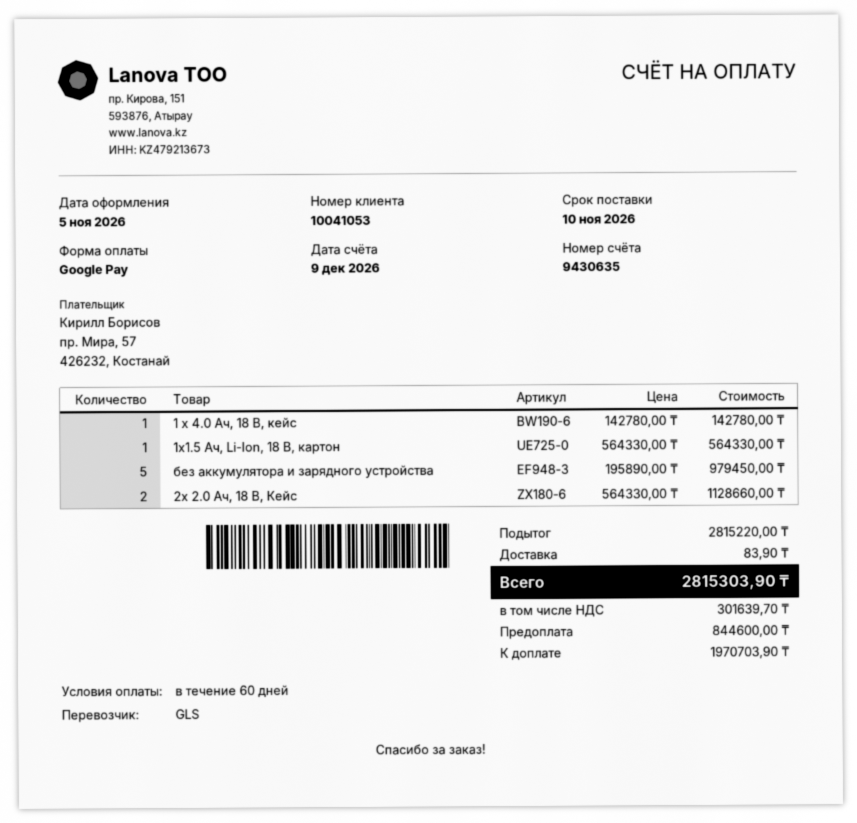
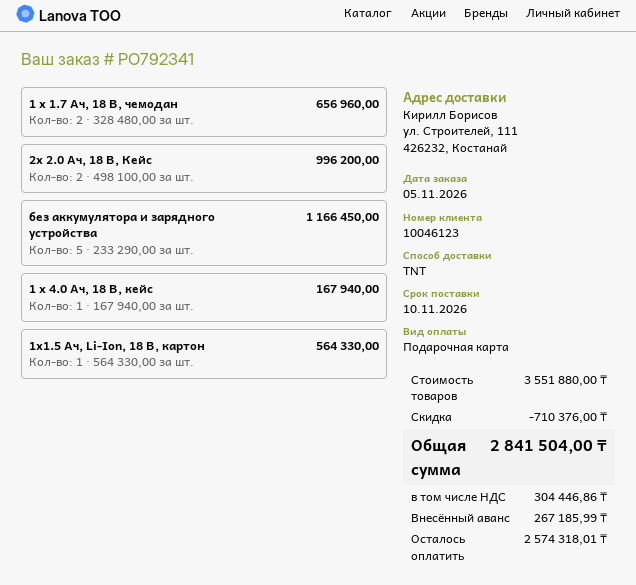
customer number: 10041053 -> 10046123
payment method: Google Pay -> gift card
shipping method: GLS -> TNT
1 x 4.0 Ач, 18 В, кейс: 1 x 142780.00 = 142780.00 -> 1 x 167940.00 = 167940.00
без аккумулятора и зарядного устройства: 5 x 195890.00 = 979450.00 -> 5 x 233290.00 = 1166450.00
2x 2.0 Ач, 18 В, Кейс: 2 x 564330.00 = 1128660.00 -> 2 x 498100.00 = 996200.00
1 x 1.7 Ач, 18 В, чемодан: none -> 2 x 328480.00 = 656960.00
subtotal: 2815220.00 -> 3551880.00
discount: none -> 710376.00
shipping: 83.90 -> none
tax: 301639.70 -> 304446.86
total: 2815303.90 -> 2841504.00
deposit: 844600.00 -> 267185.99
balance: 1970703.90 -> 2574318.01

